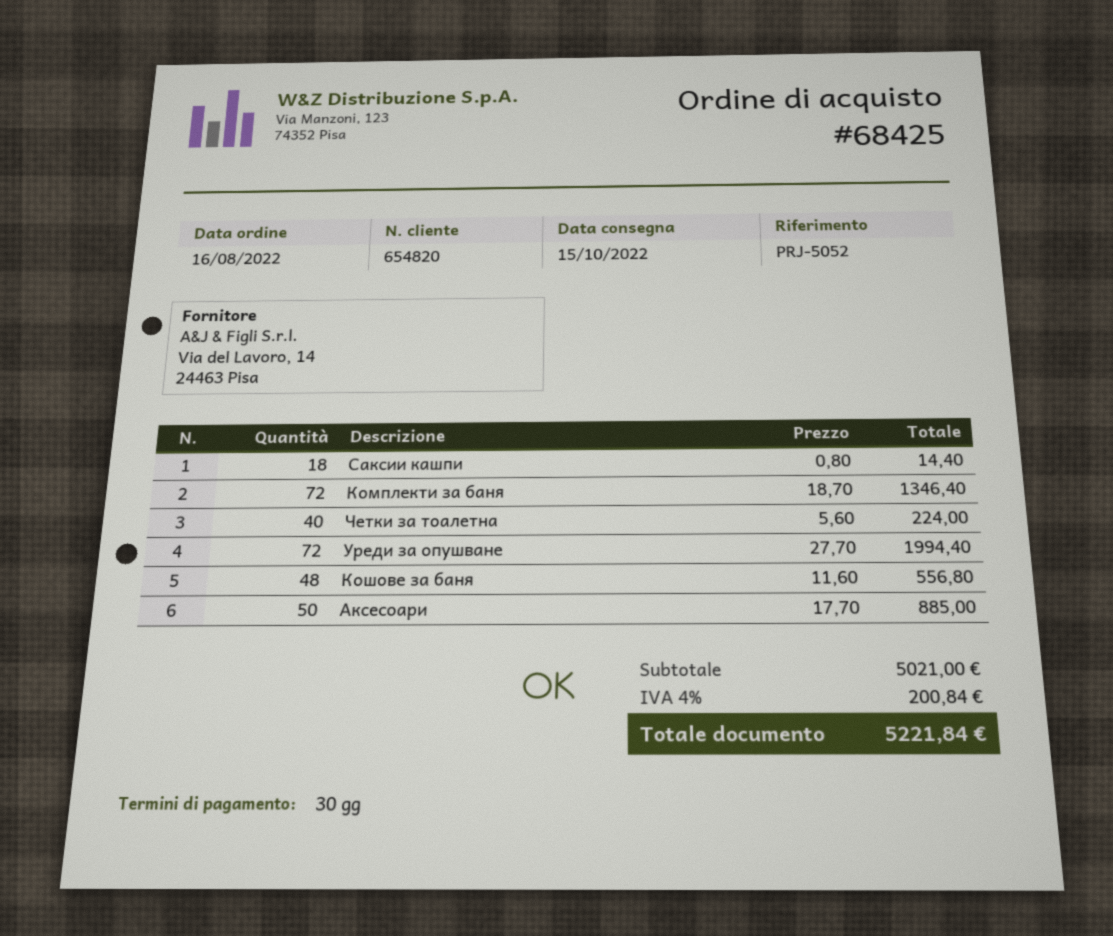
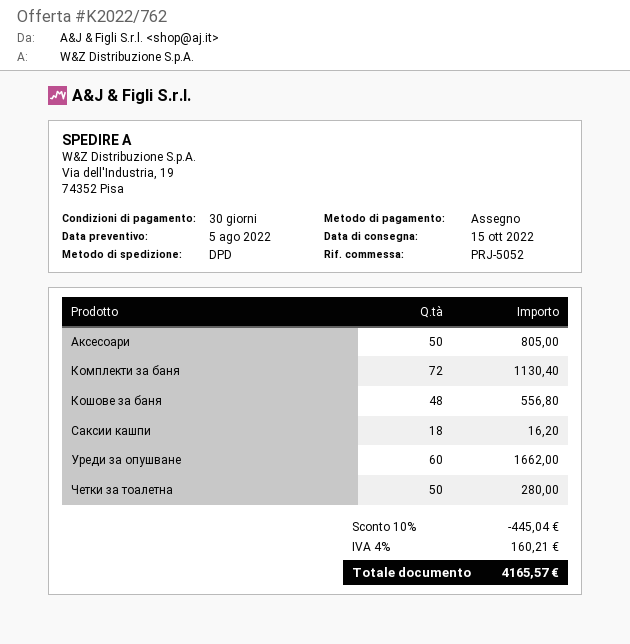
Саксии кашпи: 18 for 14.40 -> 18 for 16.20
Комплекти за баня: 72 for 1346.40 -> 72 for 1130.40
Четки за тоалетна: 40 for 224.00 -> 50 for 280.00
Уреди за опушване: 72 for 1994.40 -> 60 for 1662.00
Аксесоари: 50 for 885.00 -> 50 for 805.00
discount: none -> 10% = 445.04
tax: 4% = 200.84 -> 4% = 160.21
total: 5221.84 -> 4165.57

